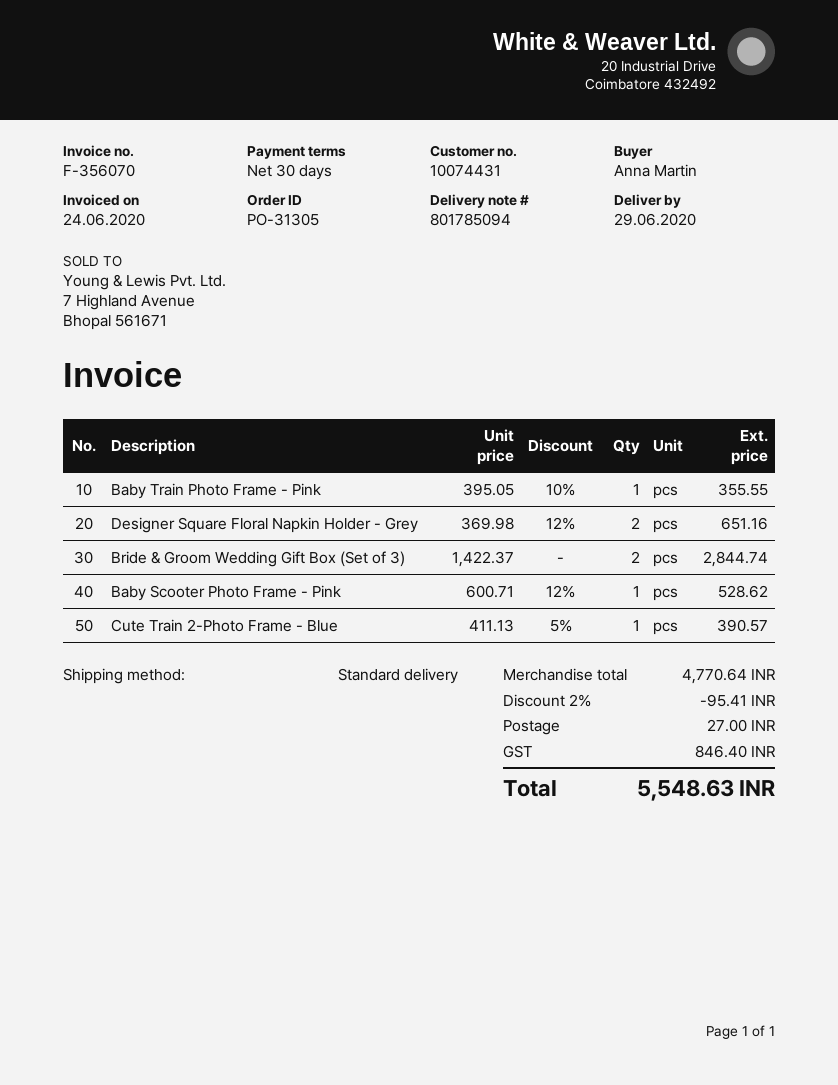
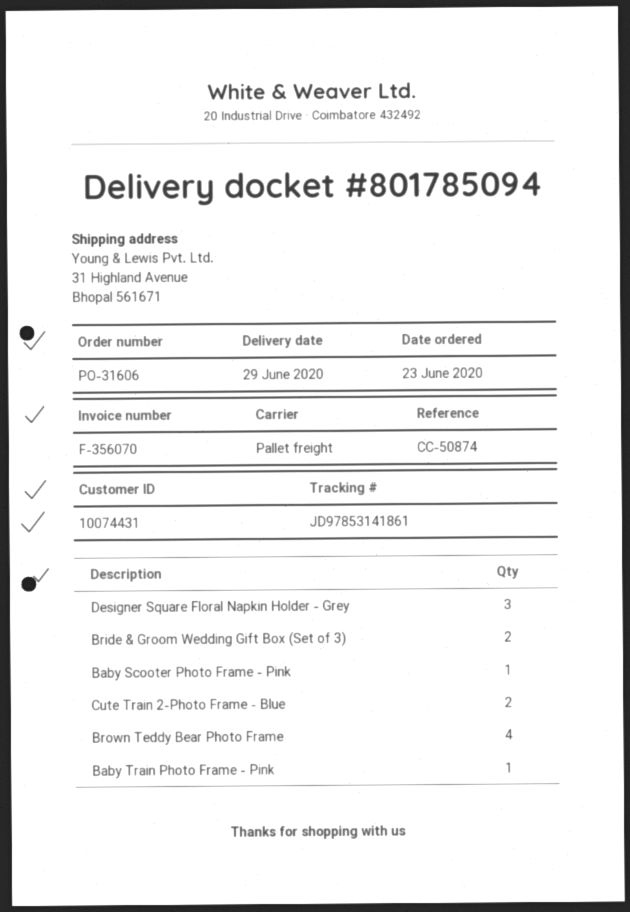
order number: PO-31305 -> PO-31606
shipping method: standard -> pallet freight
Designer Square Floral Napkin Holder - Grey: 2 -> 3
Cute Train 2-Photo Frame - Blue: 1 -> 2
Brown Teddy Bear Photo Frame: none -> 4

